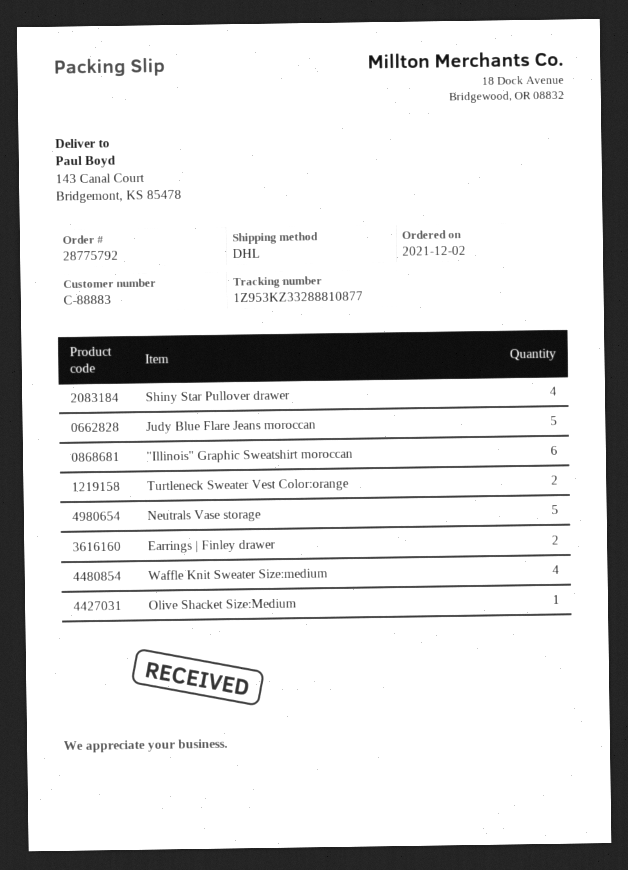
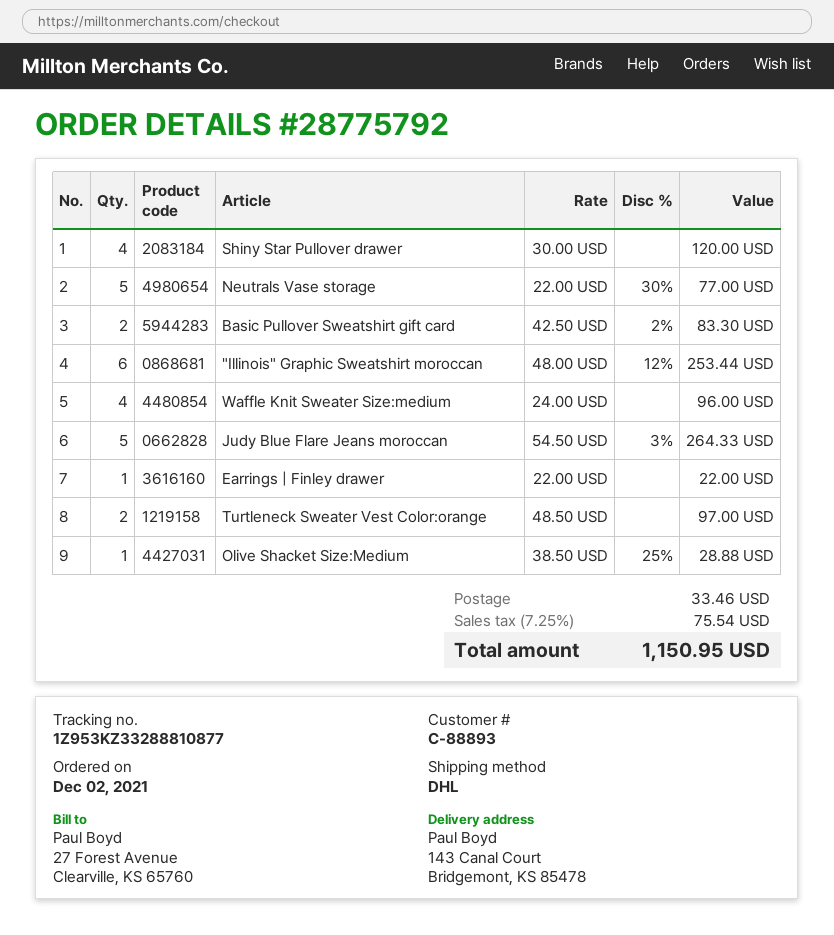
customer number: C-88883 -> C-88893
Earrings | Finley drawer: 2 -> 1
Basic Pullover Sweatshirt gift card: none -> 2

